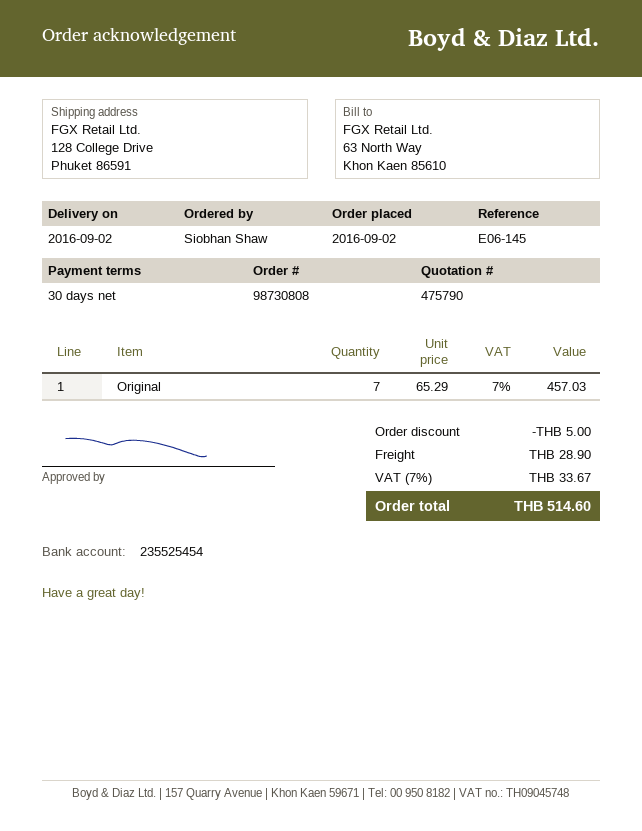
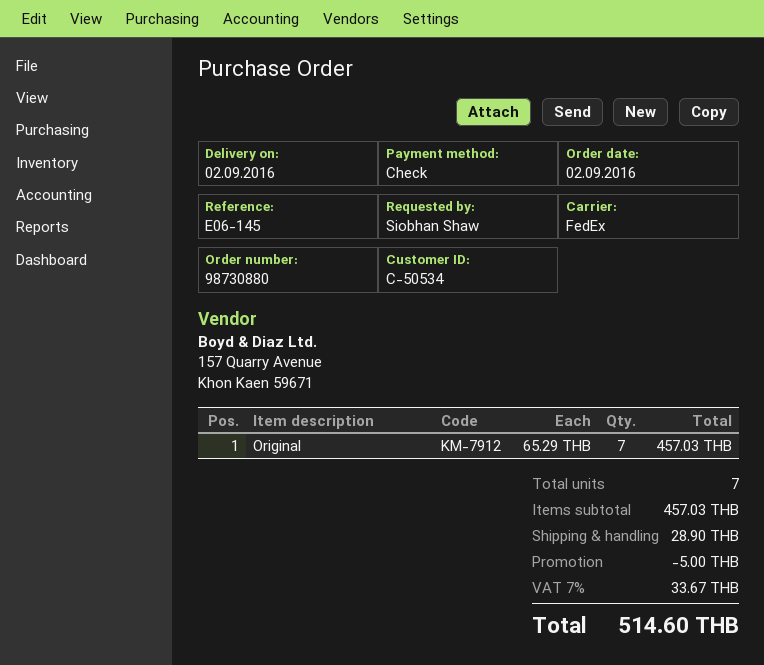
order number: 98730808 -> 98730880

